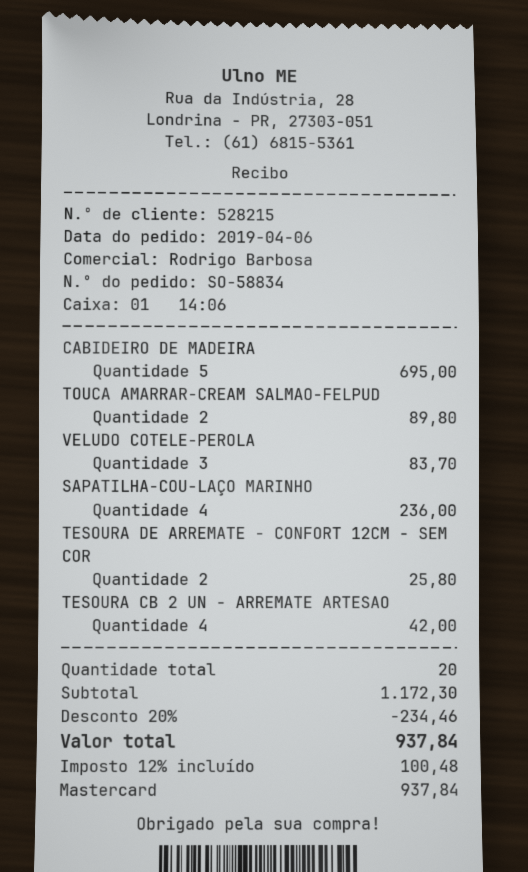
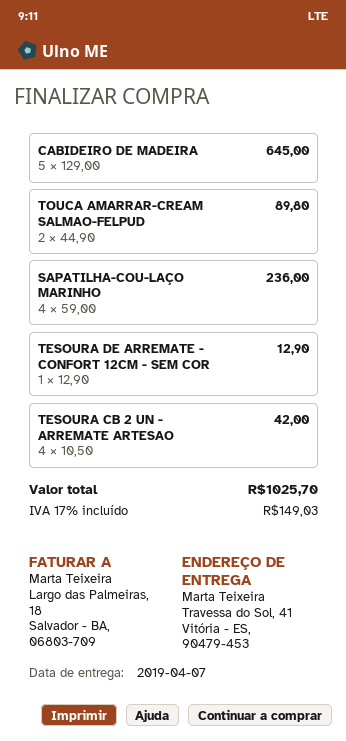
CABIDEIRO DE MADEIRA: 5 for 695.00 -> 5 for 645.00
VELUDO COTELE-PEROLA: 3 for 83.70 -> none
TESOURA DE ARREMATE - CONFORT 12CM - SEM COR: 2 for 25.80 -> 1 for 12.90
discount: 20% = 234.46 -> none
tax: 12% = 100.48 -> 17% = 149.03
total: 937.84 -> 1025.70

